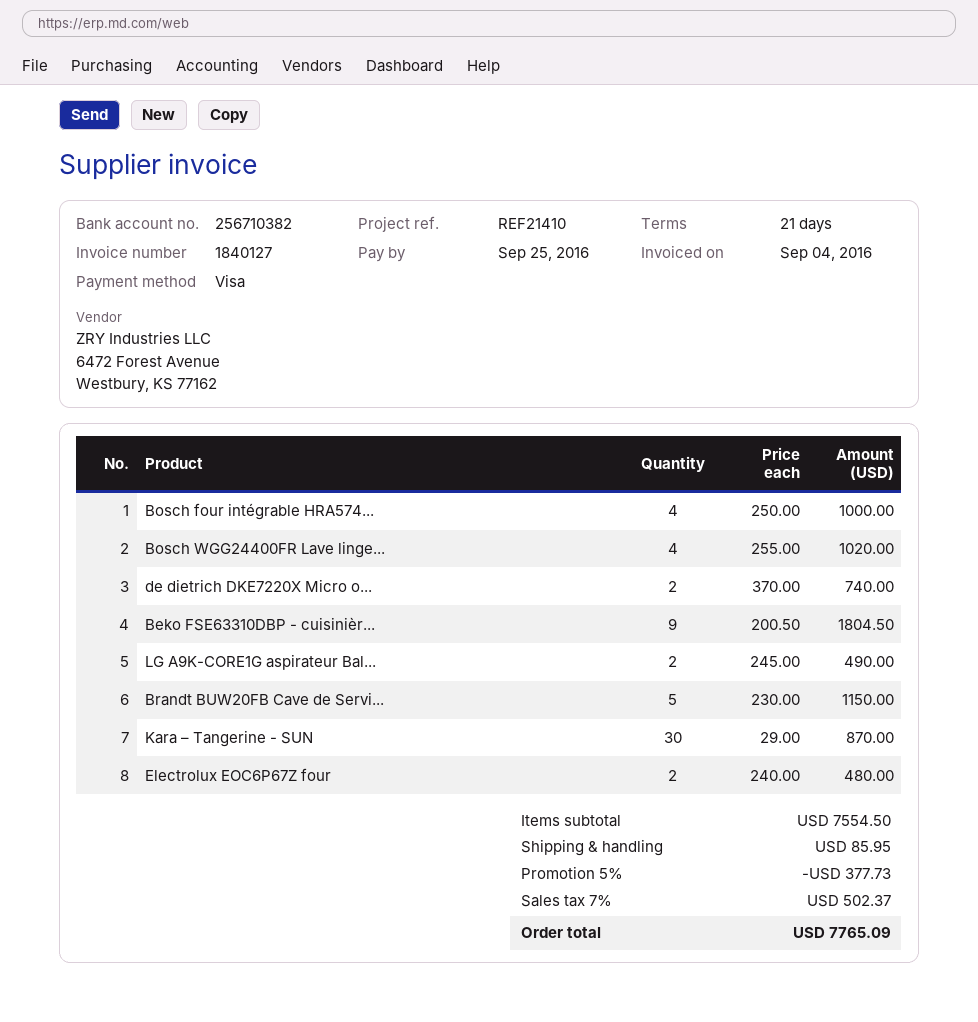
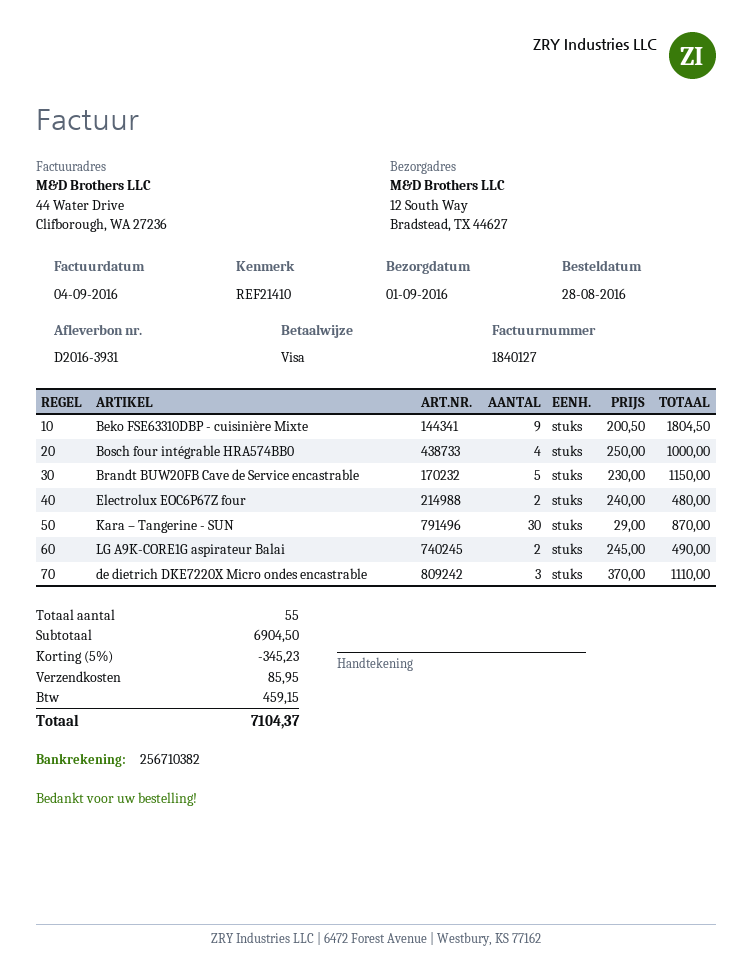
Bosch WGG24400FR Lave linge...: 4 x 255.00 = 1020.00 -> none
de dietrich DKE7220X Micro o...: 2 x 370.00 = 740.00 -> 3 x 370.00 = 1110.00
subtotal: 7554.50 -> 6904.50
discount: 5% = 377.73 -> 5% = 345.23
tax: 502.37 -> 459.15
total: 7765.09 -> 7104.37

